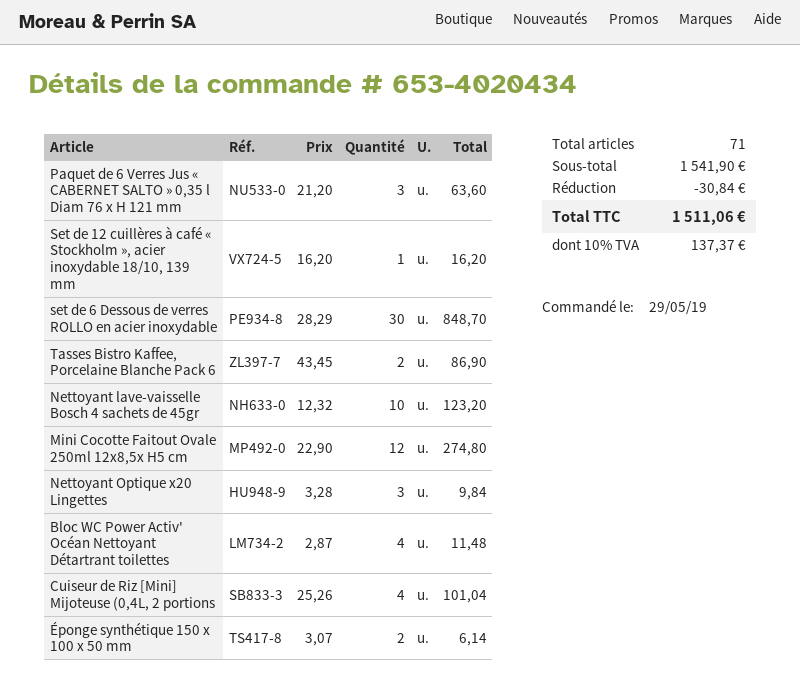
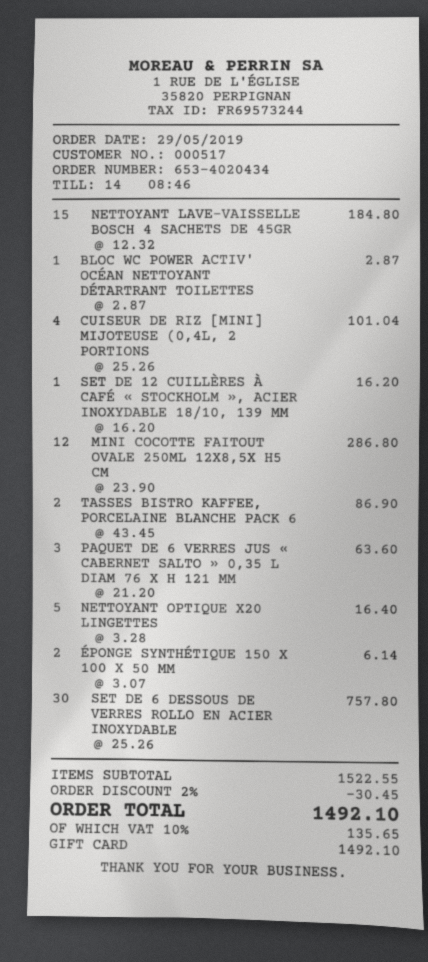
set de 6 Dessous de verres ROLLO en acier inoxydable: 30 x 28.29 = 848.70 -> 30 x 25.26 = 757.80
Nettoyant lave-vaisselle Bosch 4 sachets de 45gr: 10 x 12.32 = 123.20 -> 15 x 12.32 = 184.80
Mini Cocotte Faitout Ovale 250ml 12x8,5x H5 cm: 12 x 22.90 = 274.80 -> 12 x 23.90 = 286.80
Nettoyant Optique x20 Lingettes: 3 x 3.28 = 9.84 -> 5 x 3.28 = 16.40
Bloc WC Power Activ' Océan Nettoyant Détartrant toilettes: 4 x 2.87 = 11.48 -> 1 x 2.87 = 2.87
subtotal: 1541.90 -> 1522.55
discount: 30.84 -> 30.45
tax: 10% = 137.37 -> 10% = 135.65
total: 1511.06 -> 1492.10

